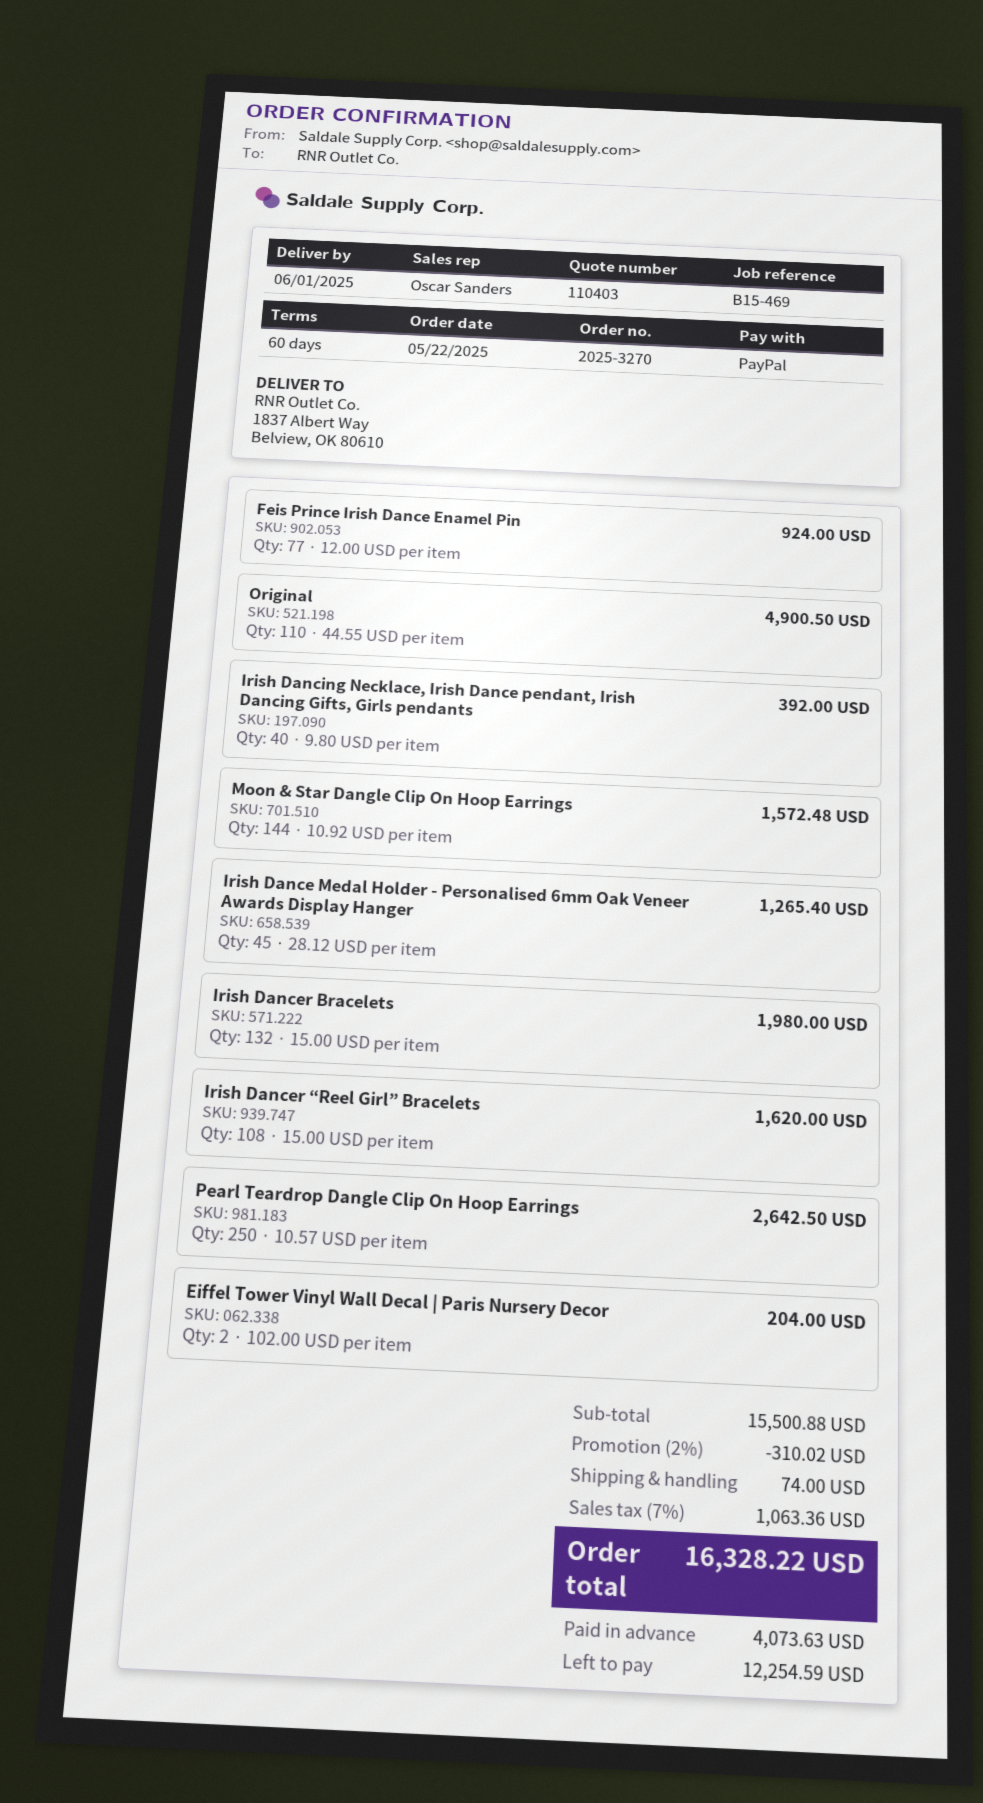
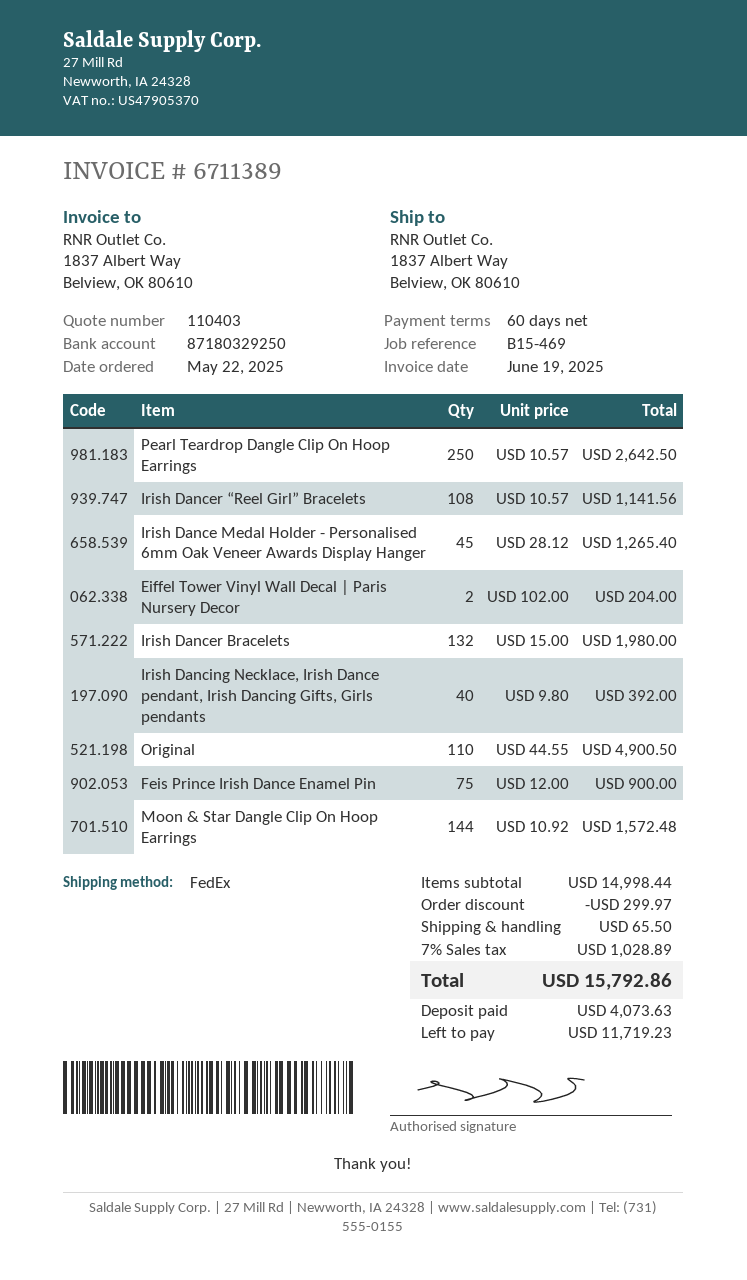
Feis Prince Irish Dance Enamel Pin: 77 x 12.00 = 924.00 -> 75 x 12.00 = 900.00
Irish Dancer “Reel Girl” Bracelets: 108 x 15.00 = 1620.00 -> 108 x 10.57 = 1141.56
subtotal: 15500.88 -> 14998.44
discount: 310.02 -> 299.97
shipping: 74.00 -> 65.50
tax: 7% = 1063.36 -> 7% = 1028.89
total: 16328.22 -> 15792.86
balance: 12254.59 -> 11719.23

